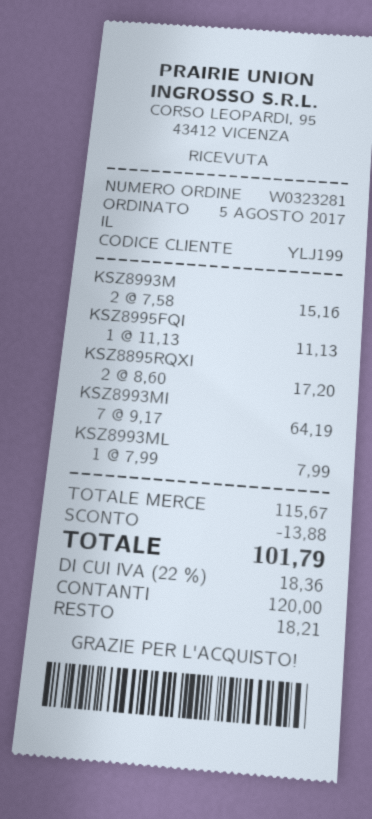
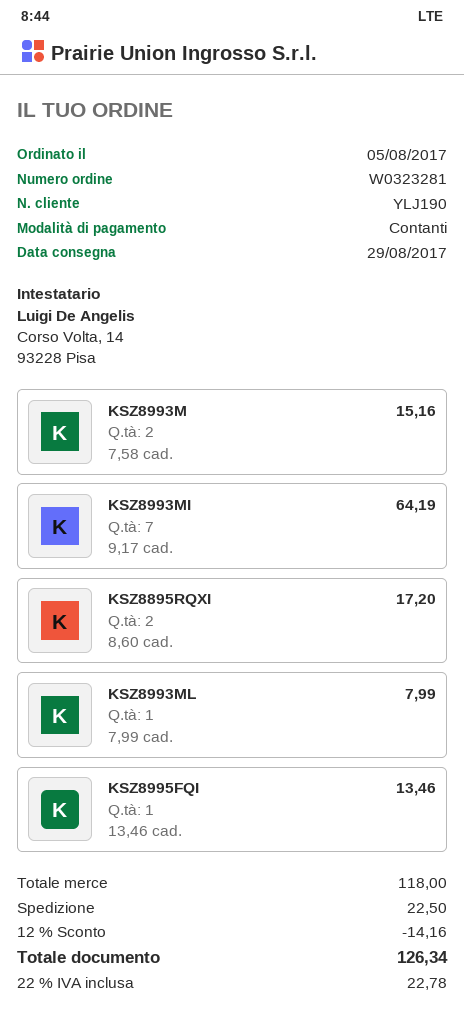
customer number: YLJ199 -> YLJ190
KSZ8995FQI: 1 x 11.13 = 11.13 -> 1 x 13.46 = 13.46
subtotal: 115.67 -> 118.00
discount: 13.88 -> 14.16
shipping: none -> 22.50
tax: 22% = 18.36 -> 22% = 22.78
total: 101.79 -> 126.34

